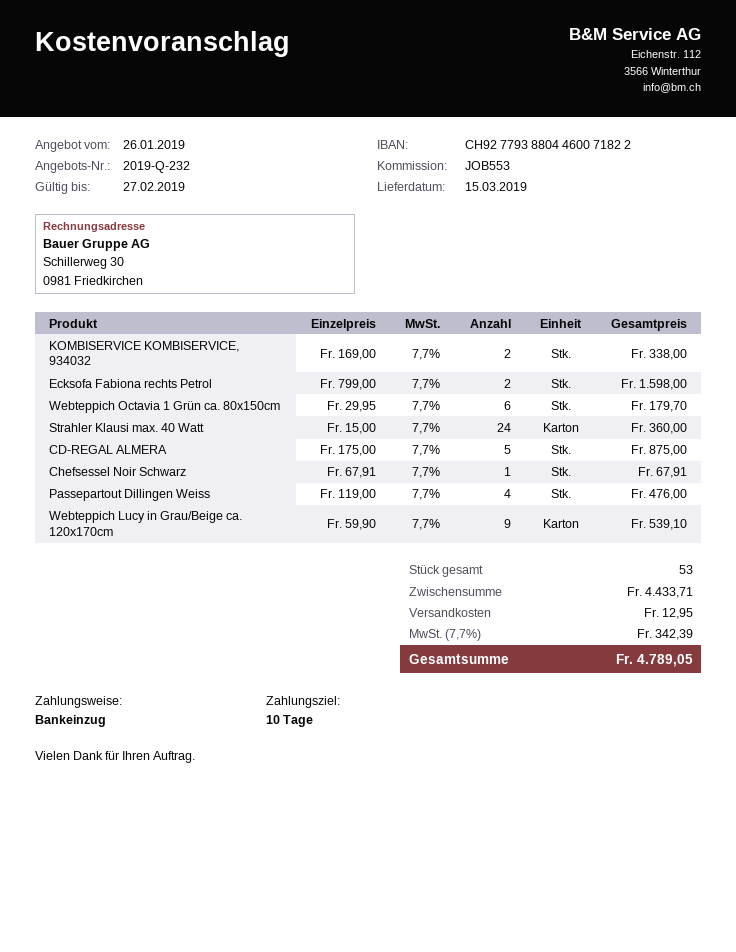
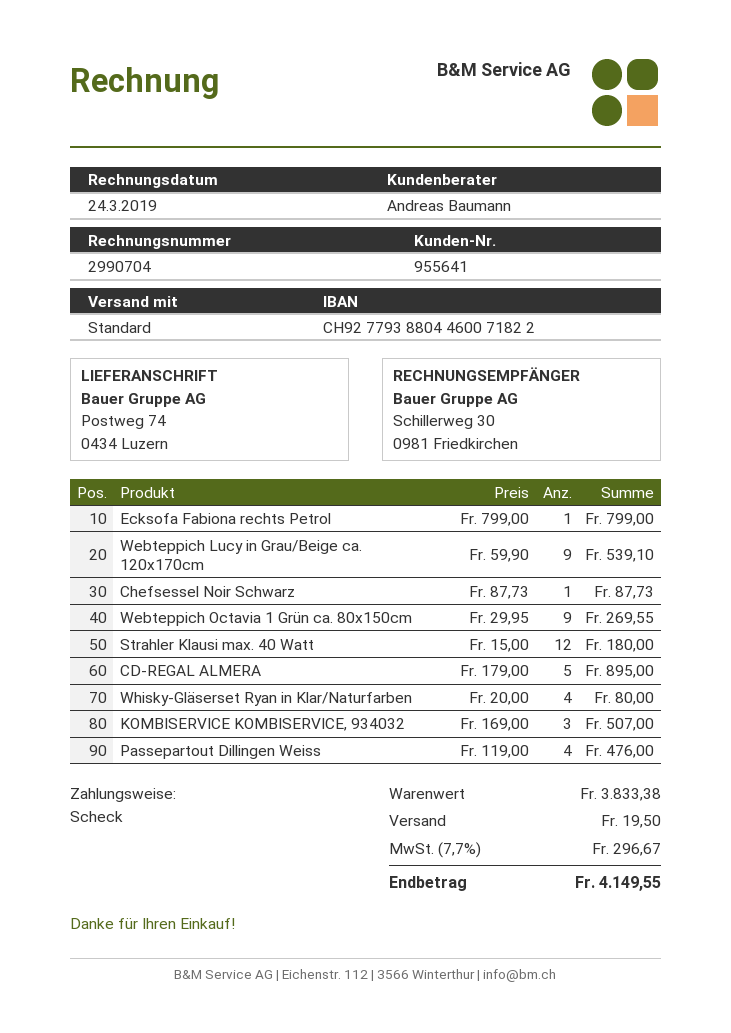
payment method: direct debit -> cheque
KOMBISERVICE KOMBISERVICE, 934032: 2 x 169.00 = 338.00 -> 3 x 169.00 = 507.00
Ecksofa Fabiona rechts Petrol: 2 x 799.00 = 1598.00 -> 1 x 799.00 = 799.00
Webteppich Octavia 1 Grün ca. 80x150cm: 6 x 29.95 = 179.70 -> 9 x 29.95 = 269.55
Strahler Klausi max. 40 Watt: 24 x 15.00 = 360.00 -> 12 x 15.00 = 180.00
CD-REGAL ALMERA: 5 x 175.00 = 875.00 -> 5 x 179.00 = 895.00
Chefsessel Noir Schwarz: 1 x 67.91 = 67.91 -> 1 x 87.73 = 87.73
Whisky-Gläserset Ryan in Klar/Naturfarben: none -> 4 x 20.00 = 80.00
subtotal: 4433.71 -> 3833.38
shipping: 12.95 -> 19.50
tax: 7.7% = 342.39 -> 7.7% = 296.67
total: 4789.05 -> 4149.55

